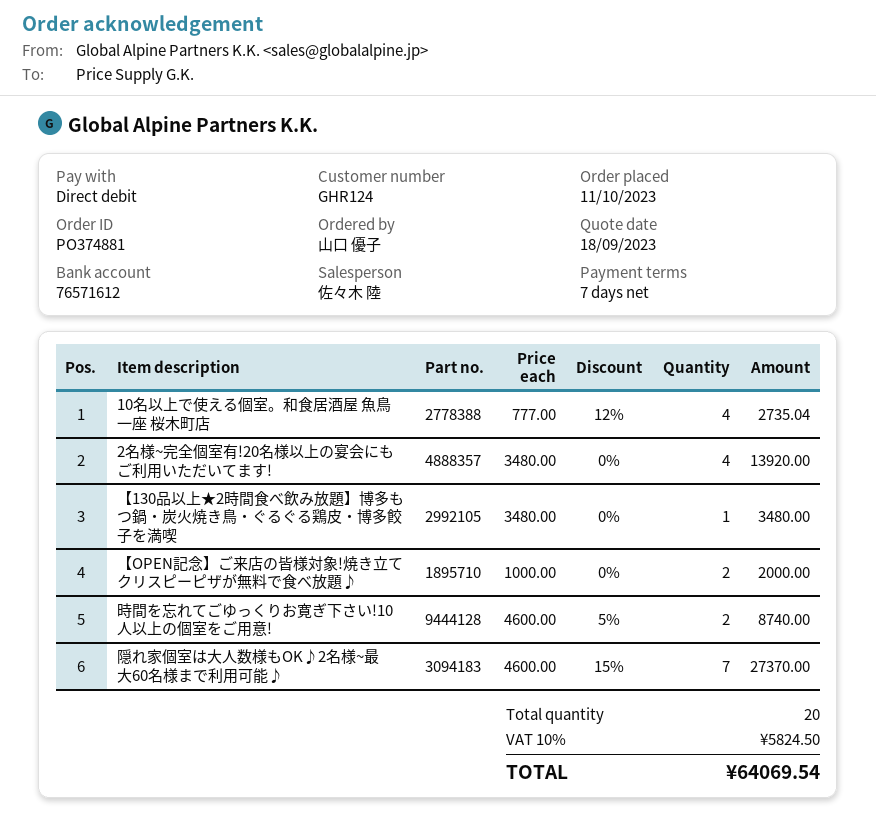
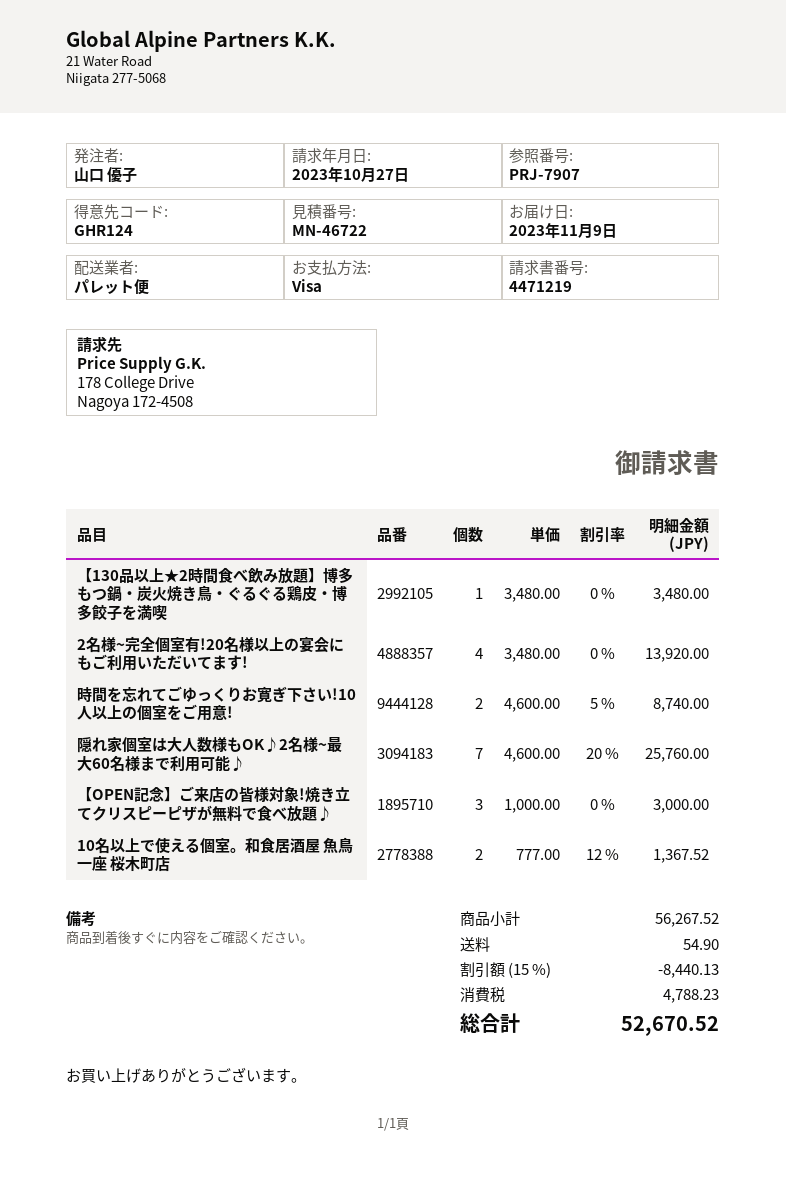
payment method: direct debit -> Visa
10名以上で使える個室。和食居酒屋 魚鳥 一座 桜木町店: 4 x 777.00 - 12% = 2735.04 -> 2 x 777.00 - 12% = 1367.52
【OPEN記念】ご来店の皆様対象!焼き立てクリスピーピザが無料で食べ放題♪: 2 x 1000.00 = 2000.00 -> 3 x 1000.00 = 3000.00
隠れ家個室は大人数様もOK♪2名様~最大60名様まで利用可能♪: 7 x 4600.00 - 15% = 27370.00 -> 7 x 4600.00 - 20% = 25760.00
discount: none -> 15% = 8440.13
shipping: none -> 54.90
tax: 5824.50 -> 4788.23
total: 64069.54 -> 52670.52

